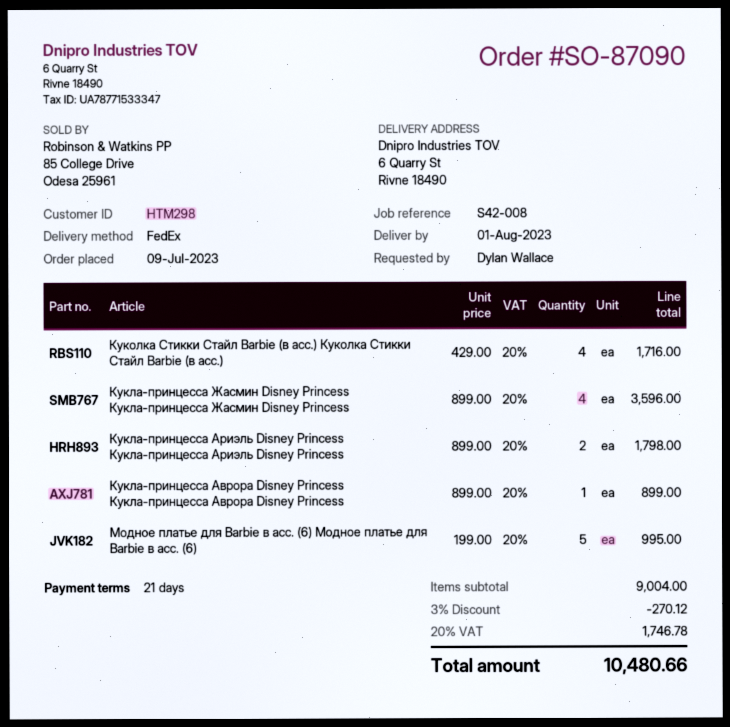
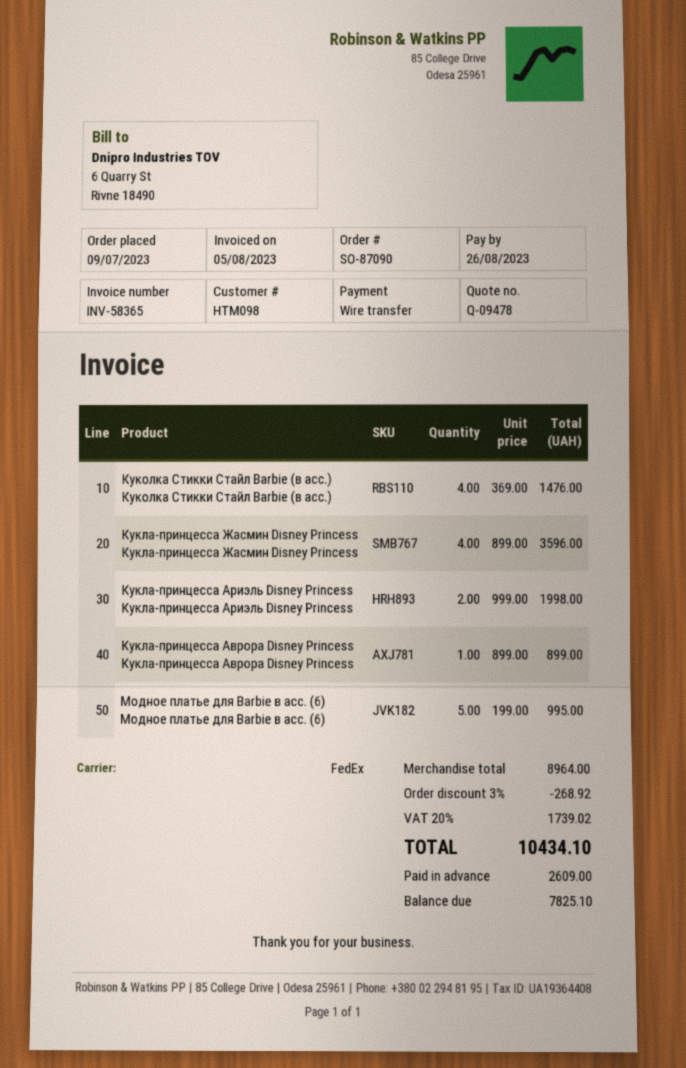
customer number: HTM298 -> HTM098
Куколка Стикки Стайл Barbie (в асс.) Куколка Стикки Стайл Barbie (в асс.): 4 x 429.00 = 1716.00 -> 4 x 369.00 = 1476.00
Кукла-принцесса Ариэль Disney Princess Кукла-принцесса Ариэль Disney Princess: 2 x 899.00 = 1798.00 -> 2 x 999.00 = 1998.00
subtotal: 9004.00 -> 8964.00
discount: 3% = 270.12 -> 3% = 268.92
tax: 20% = 1746.78 -> 20% = 1739.02
total: 10480.66 -> 10434.10

